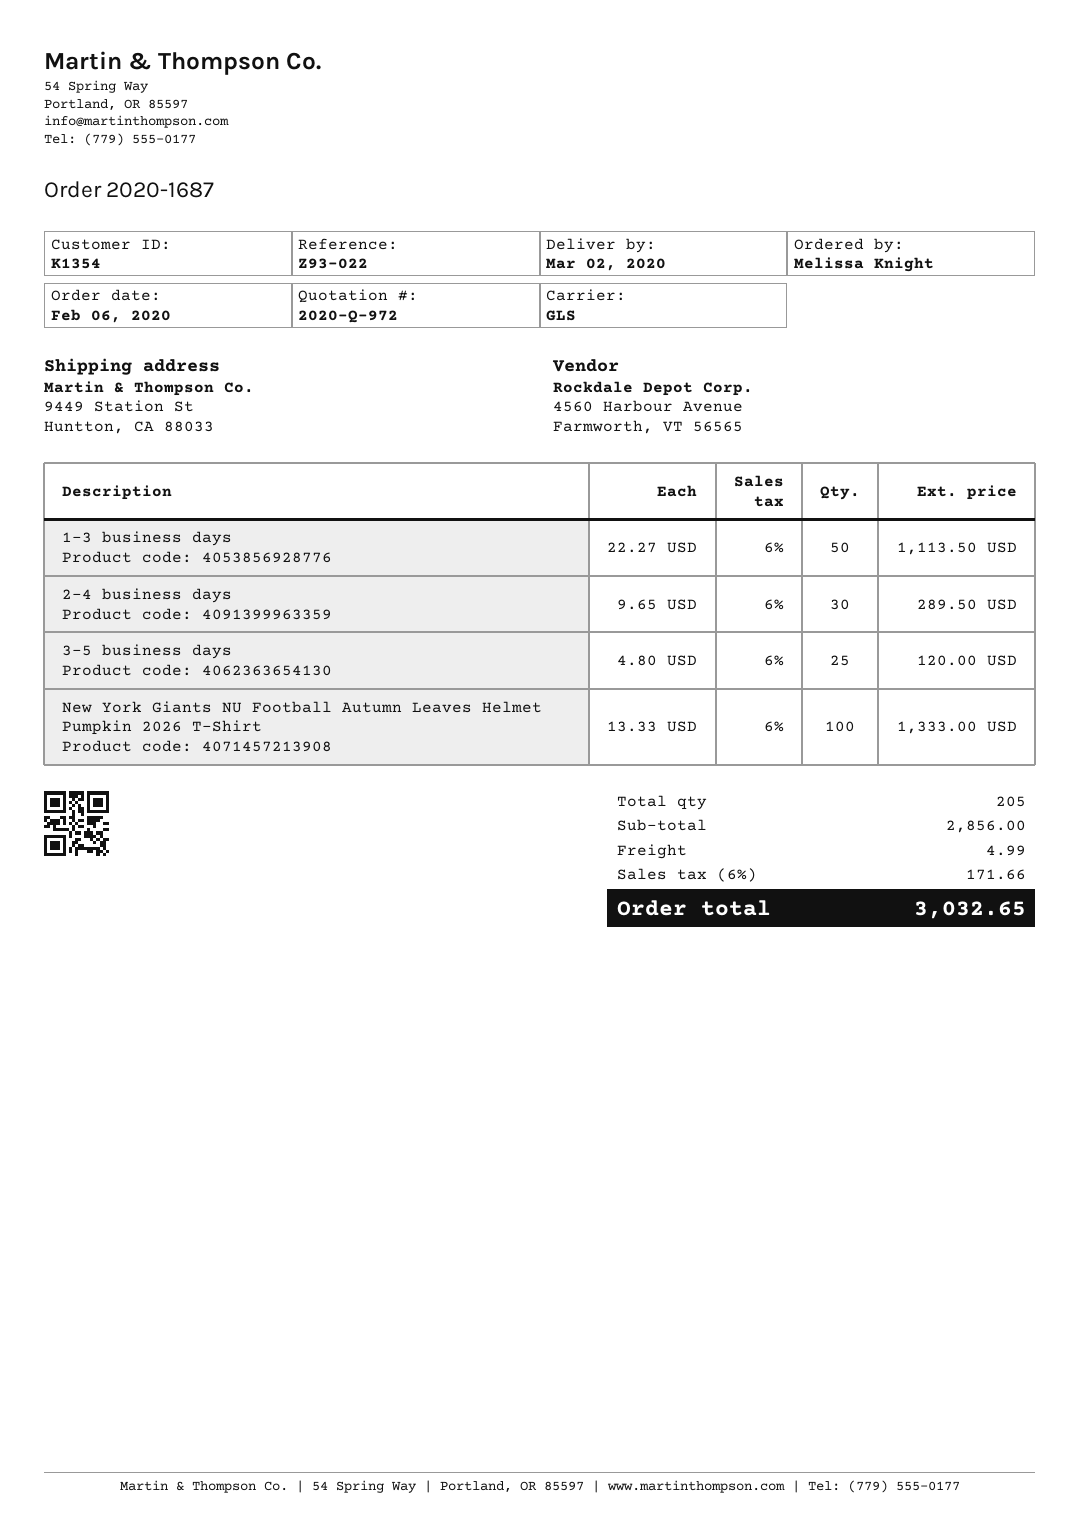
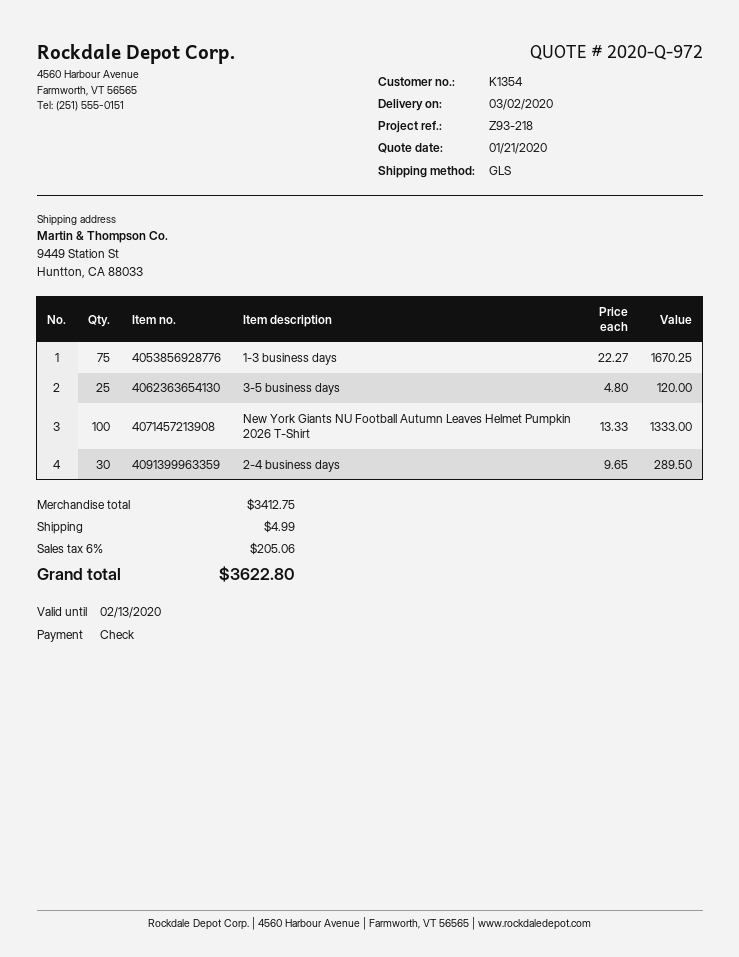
reference: Z93-022 -> Z93-218
1-3 business days: 50 x 22.27 = 1113.50 -> 75 x 22.27 = 1670.25
subtotal: 2856.00 -> 3412.75
tax: 6% = 171.66 -> 6% = 205.06
total: 3032.65 -> 3622.80

